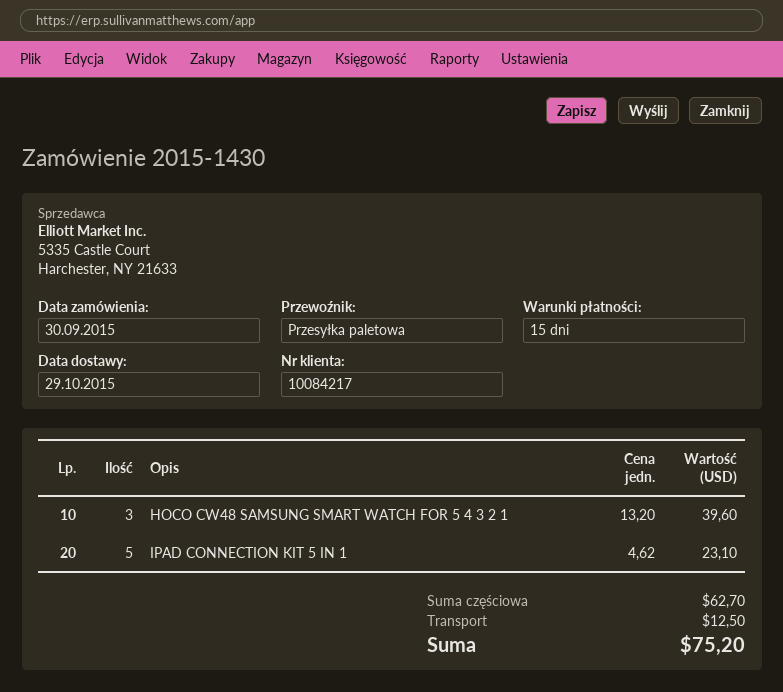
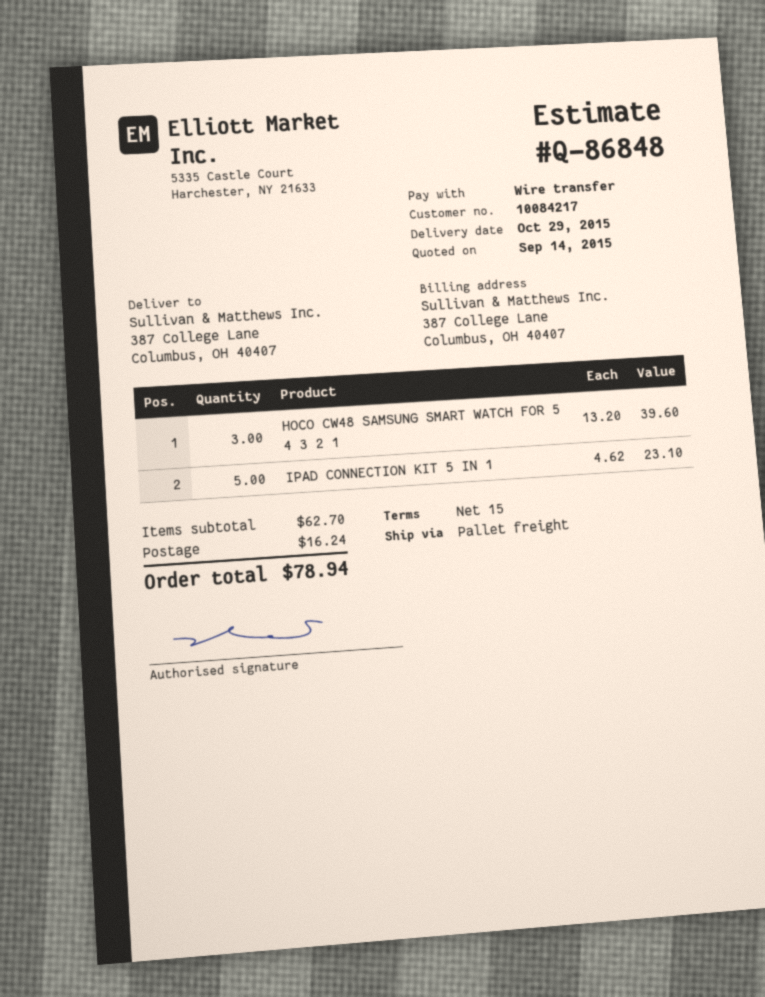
shipping: 12.50 -> 16.24
total: 75.20 -> 78.94

